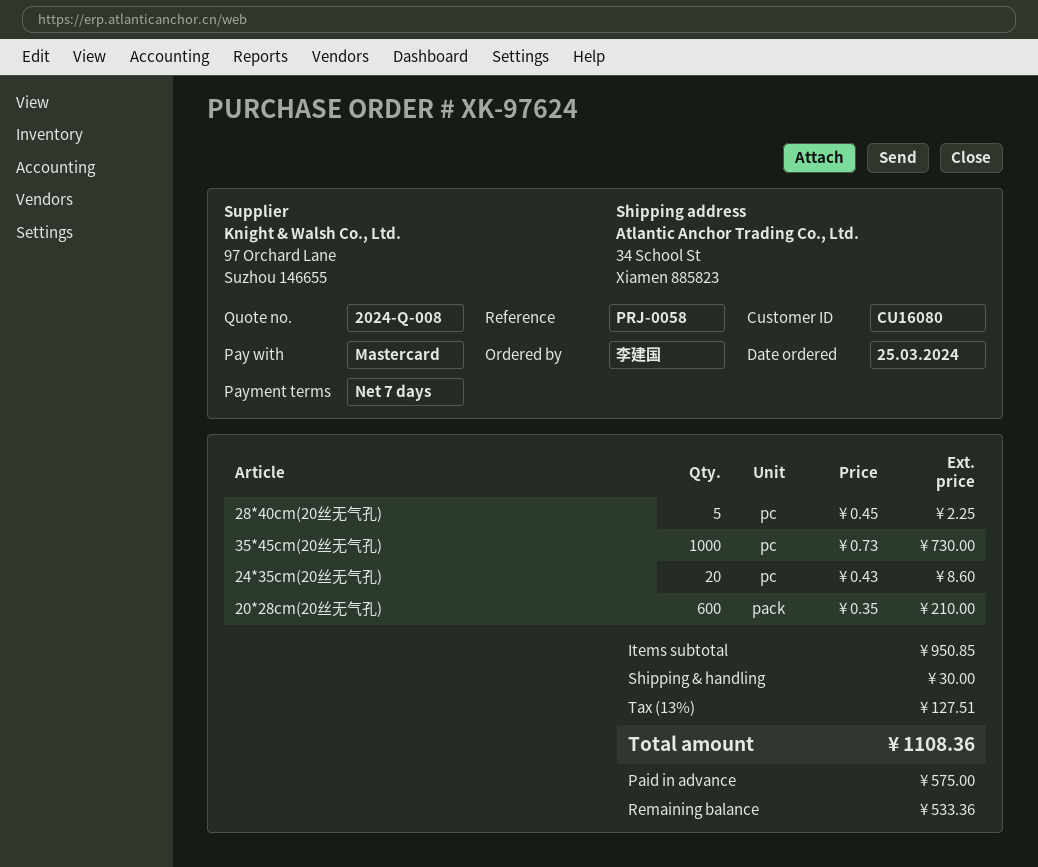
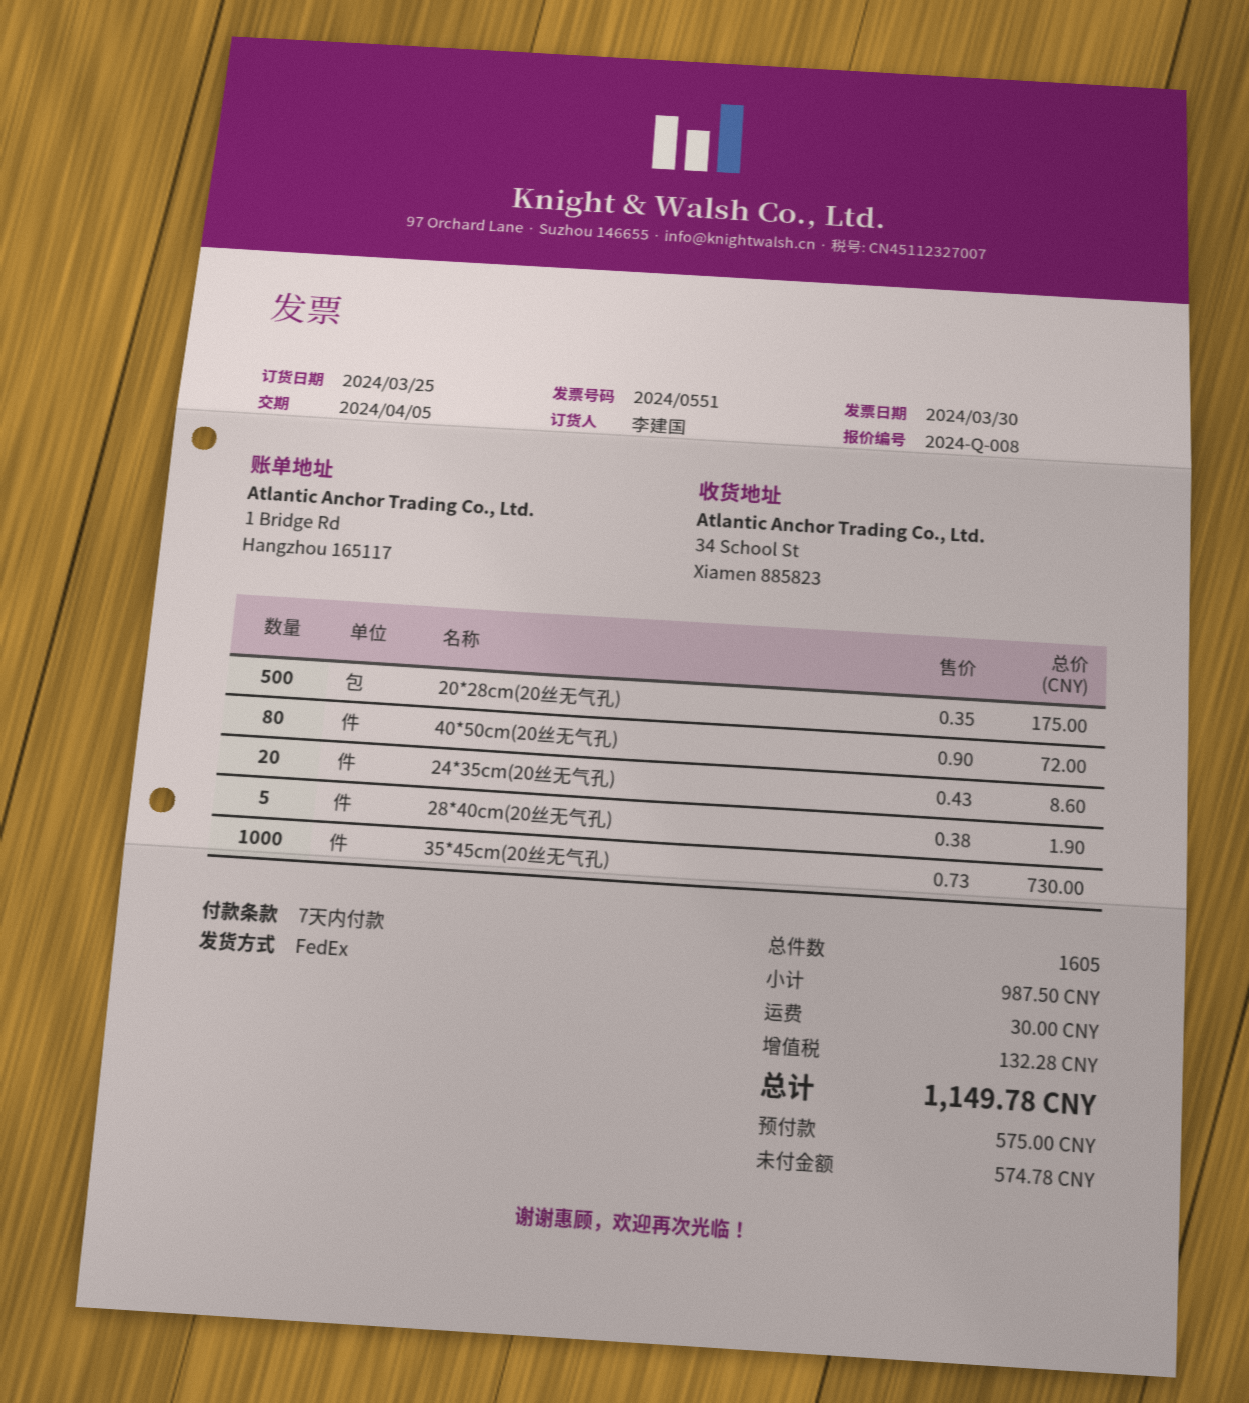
28*40cm(20丝无气孔): 5 x 0.45 = 2.25 -> 5 x 0.38 = 1.90
20*28cm(20丝无气孔): 600 x 0.35 = 210.00 -> 500 x 0.35 = 175.00
40*50cm(20丝无气孔): none -> 80 x 0.90 = 72.00
subtotal: 950.85 -> 987.50
tax: 127.51 -> 132.28
total: 1108.36 -> 1149.78
balance: 533.36 -> 574.78

